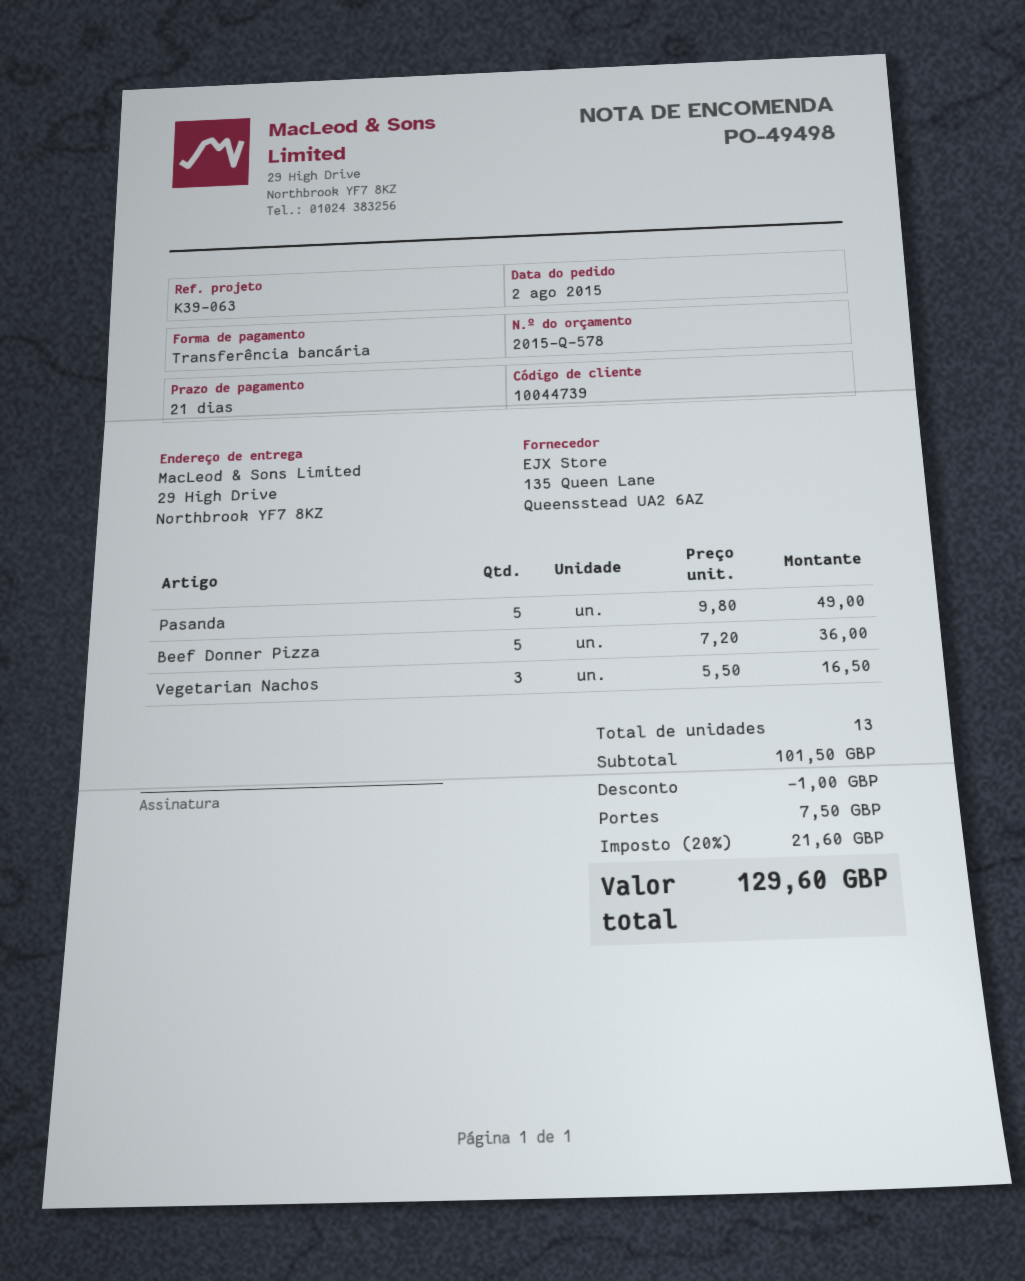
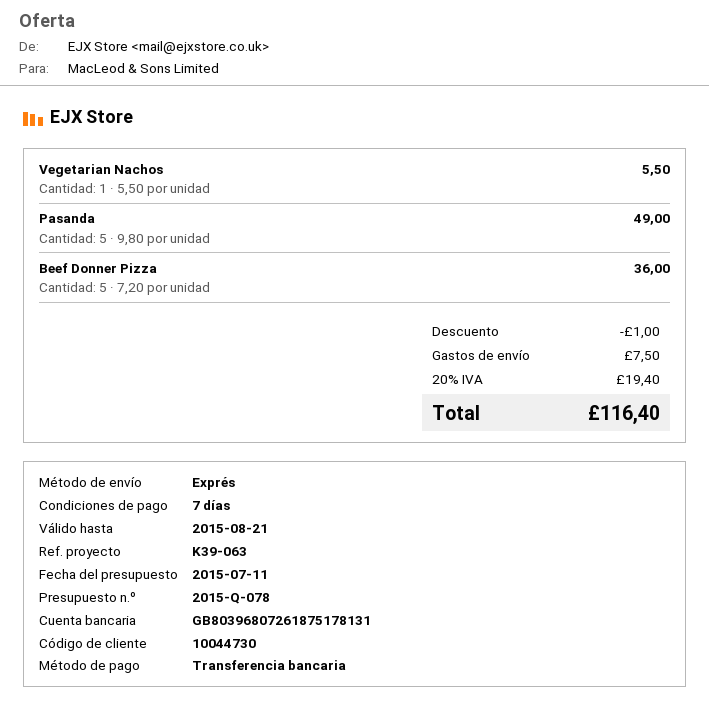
quote number: 2015-Q-578 -> 2015-Q-078
payment terms: 21 days -> 7 days
customer number: 10044739 -> 10044730
Vegetarian Nachos: 3 x 5.50 = 16.50 -> 1 x 5.50 = 5.50
tax: 20% = 21.60 -> 20% = 19.40
total: 129.60 -> 116.40

